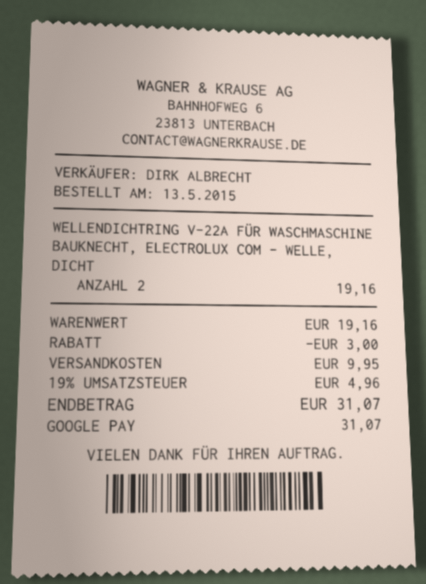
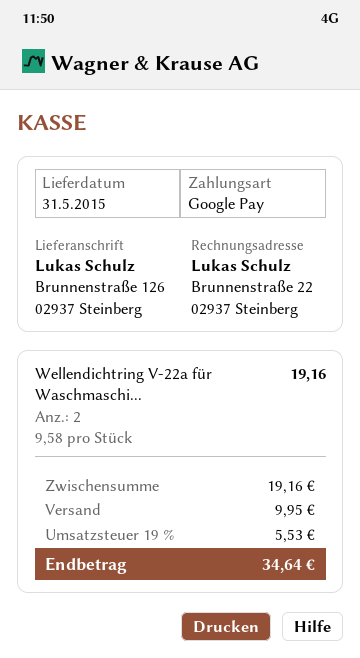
discount: 3.00 -> none
tax: 19% = 4.96 -> 19% = 5.53
total: 31.07 -> 34.64

